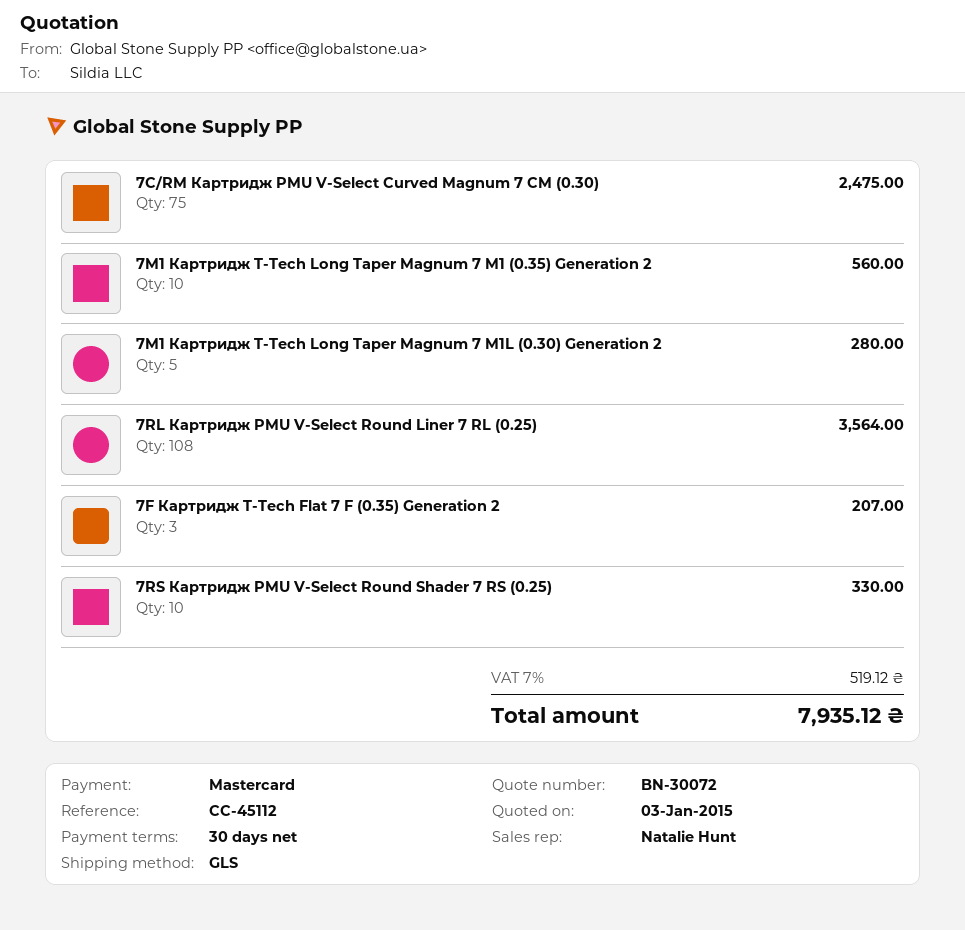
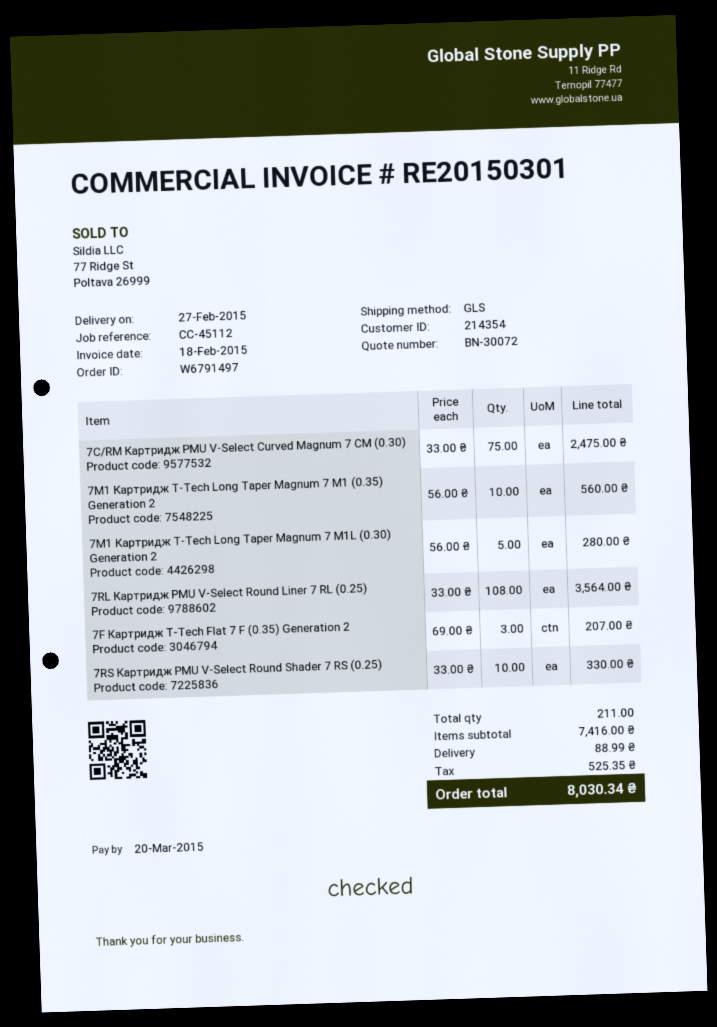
shipping: none -> 88.99
tax: 519.12 -> 525.35
total: 7935.12 -> 8030.34

